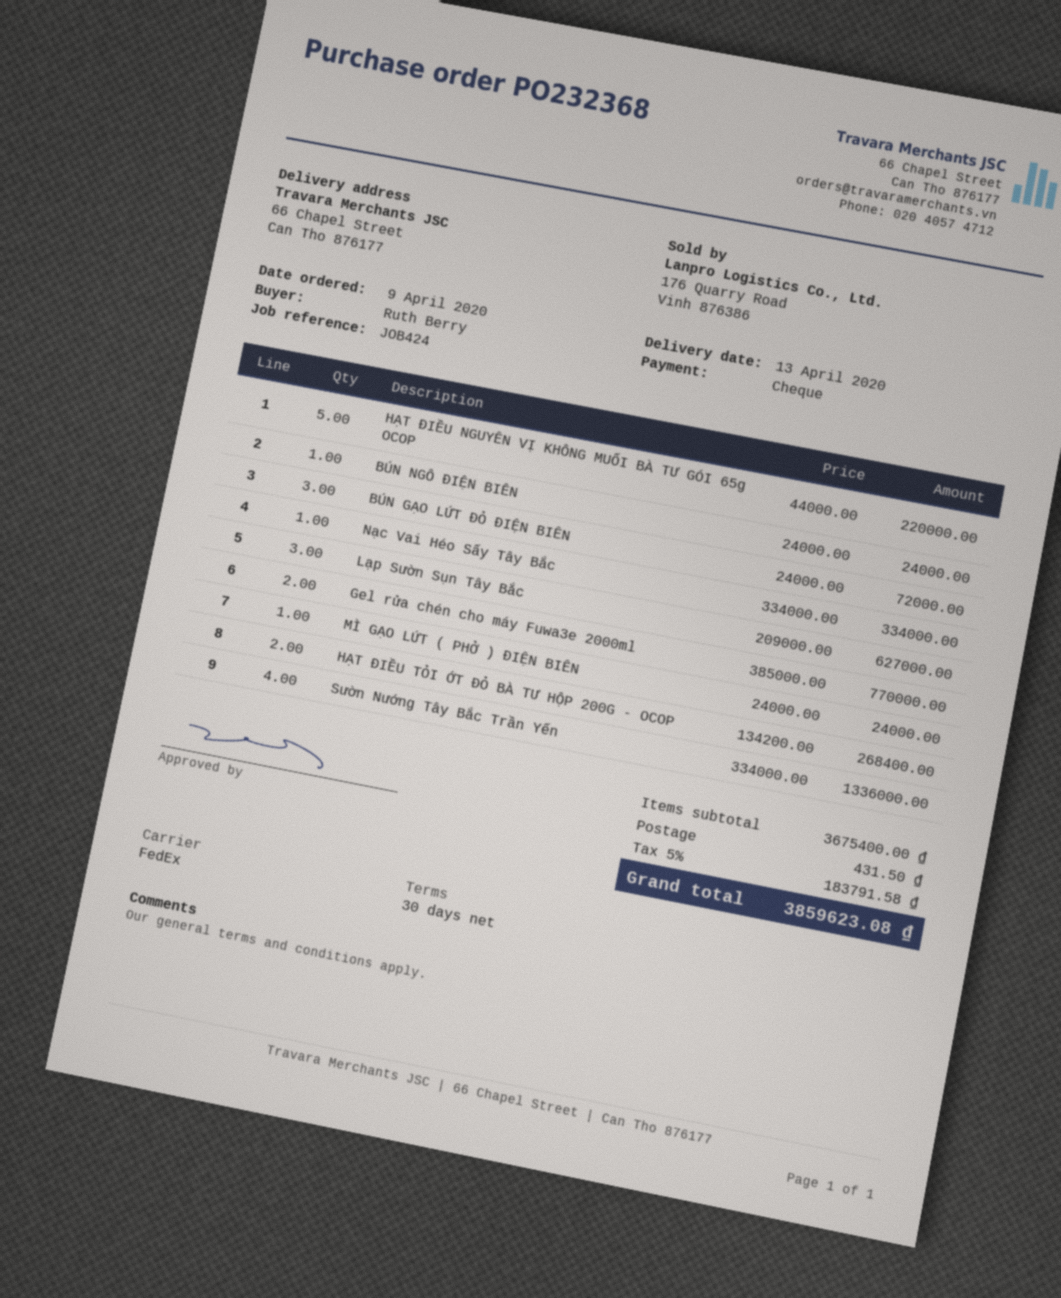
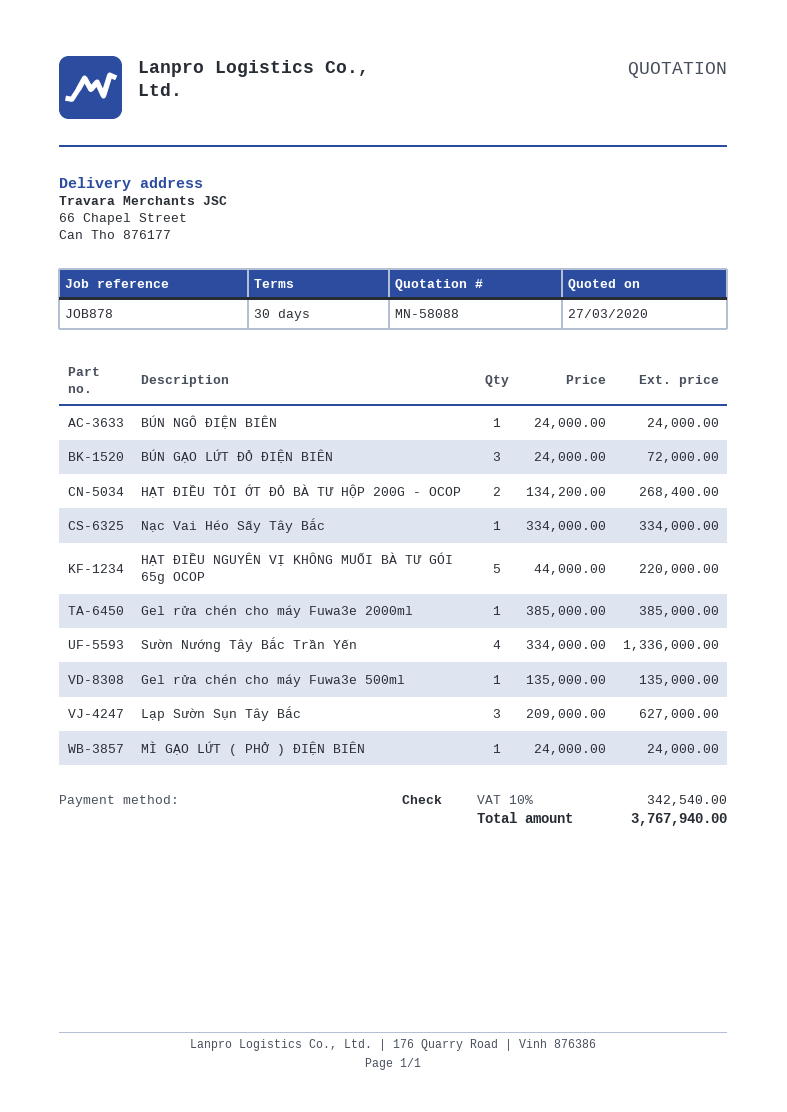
reference: JOB424 -> JOB878
Gel rửa chén cho máy Fuwa3e 2000ml: 2 x 385000.00 = 770000.00 -> 1 x 385000.00 = 385000.00
Gel rửa chén cho máy Fuwa3e 500ml: none -> 1 x 135000.00 = 135000.00
shipping: 431.50 -> none
tax: 5% = 183791.58 -> 10% = 342540.00
total: 3859623.08 -> 3767940.00

